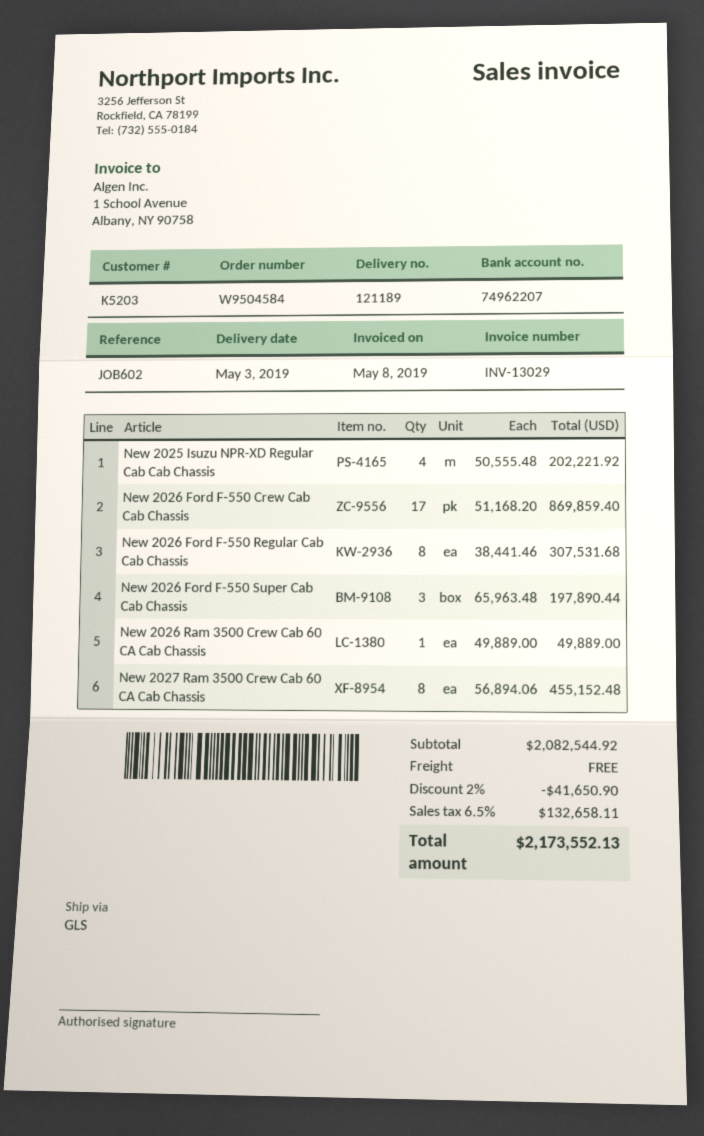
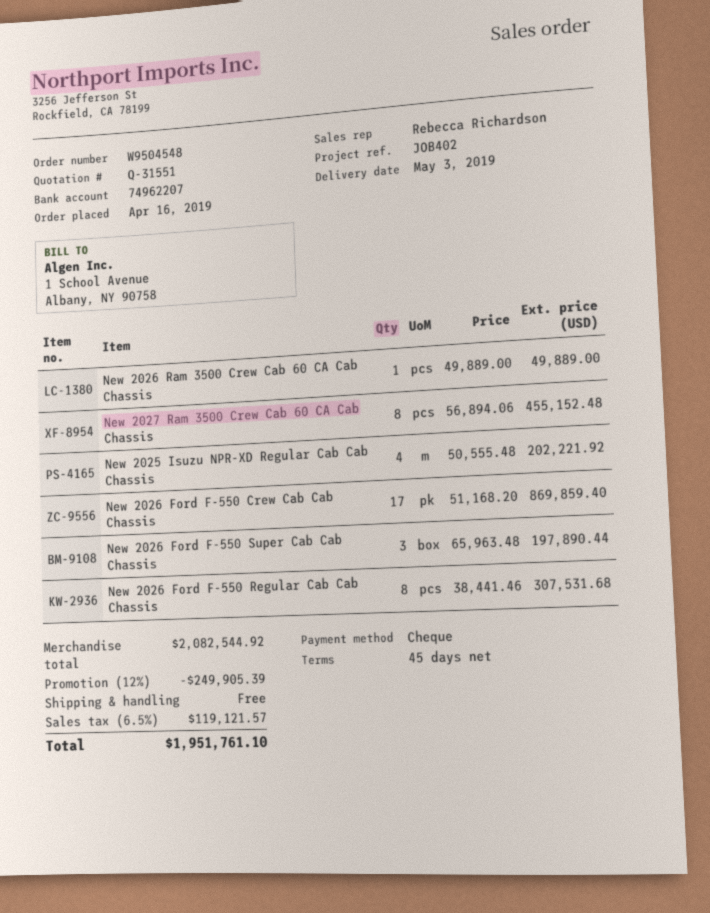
order number: W9504584 -> W9504548
reference: JOB602 -> JOB402
discount: 2% = 41650.90 -> 12% = 249905.39
tax: 6.5% = 132658.11 -> 6.5% = 119121.57
total: 2173552.13 -> 1951761.10

